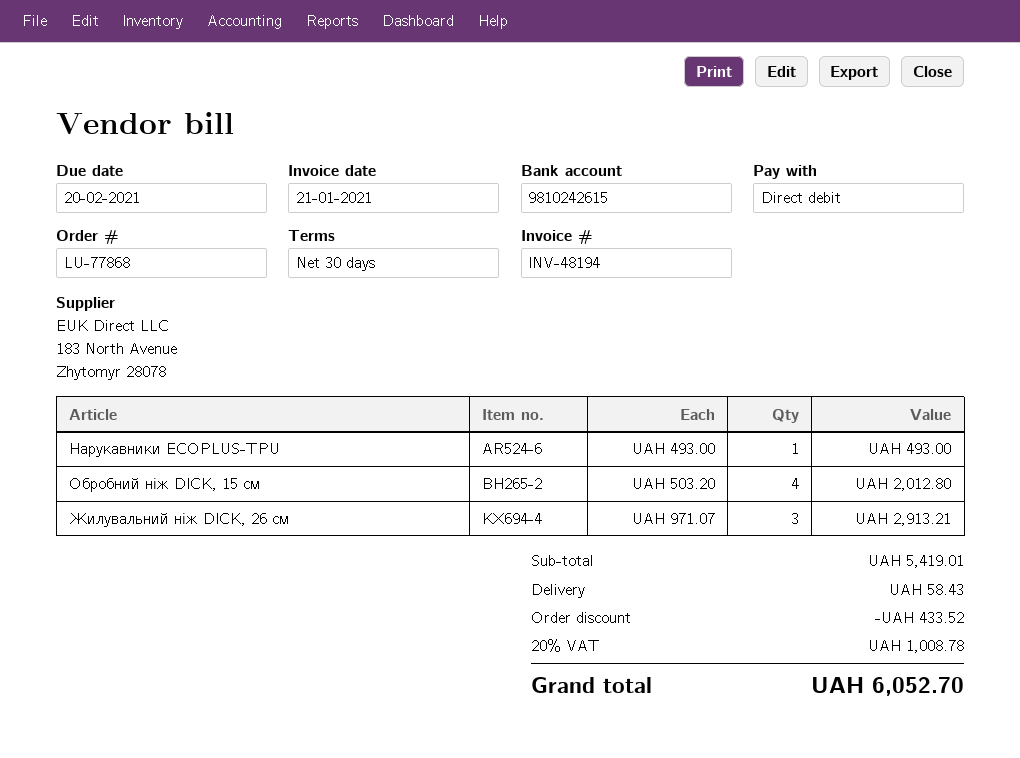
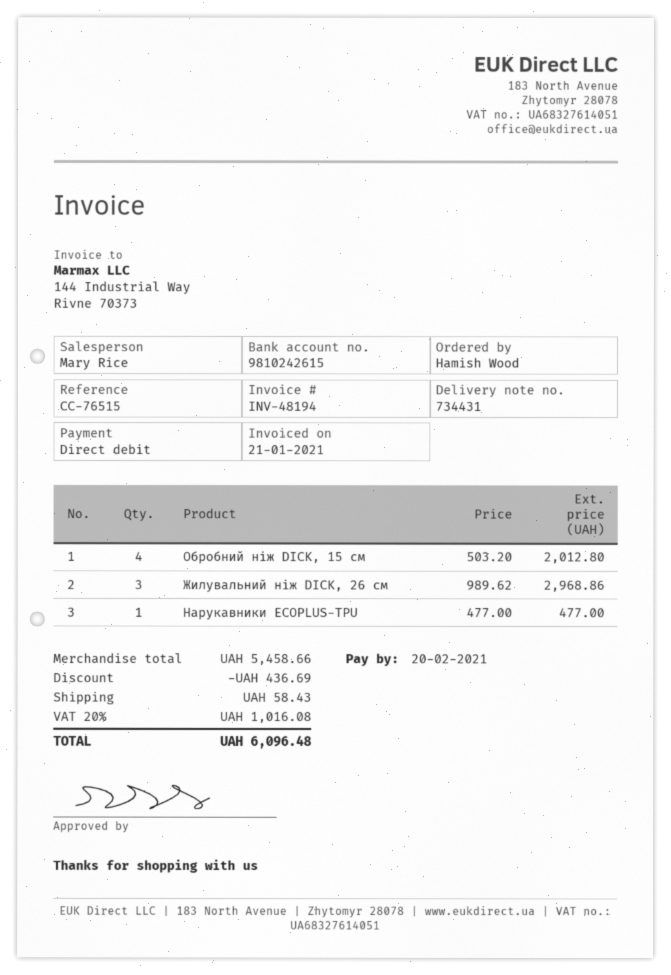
Нарукавники ECOPLUS-TPU: 1 x 493.00 = 493.00 -> 1 x 477.00 = 477.00
Жилувальний ніж DICK, 26 см: 3 x 971.07 = 2913.21 -> 3 x 989.62 = 2968.86
subtotal: 5419.01 -> 5458.66
discount: 433.52 -> 436.69
tax: 20% = 1008.78 -> 20% = 1016.08
total: 6052.70 -> 6096.48

